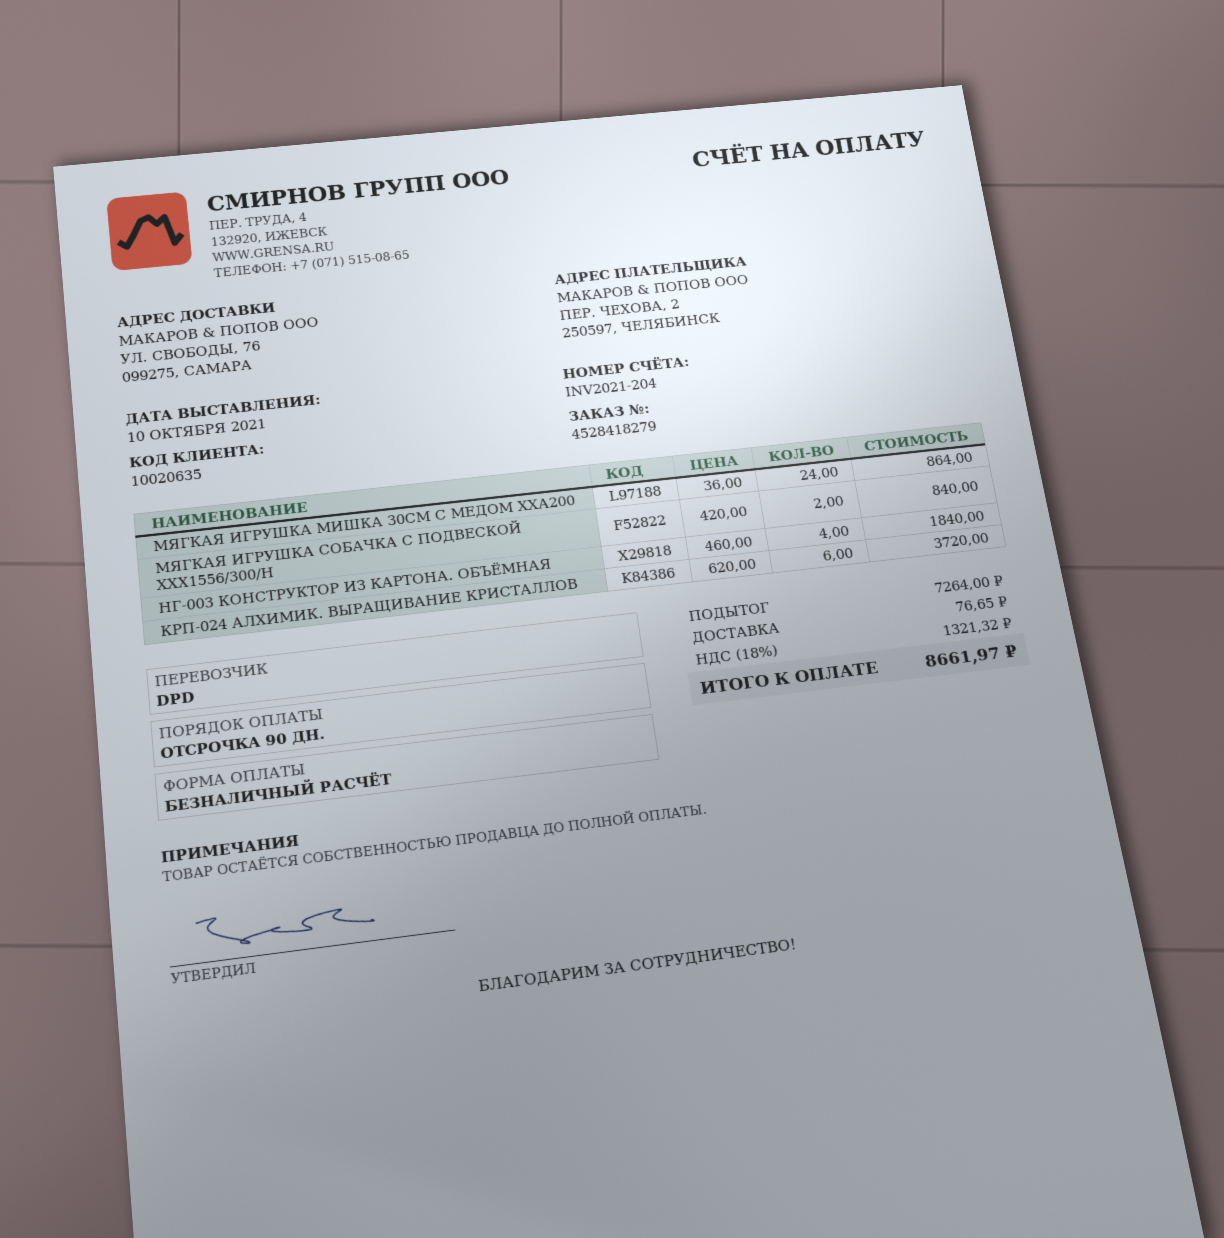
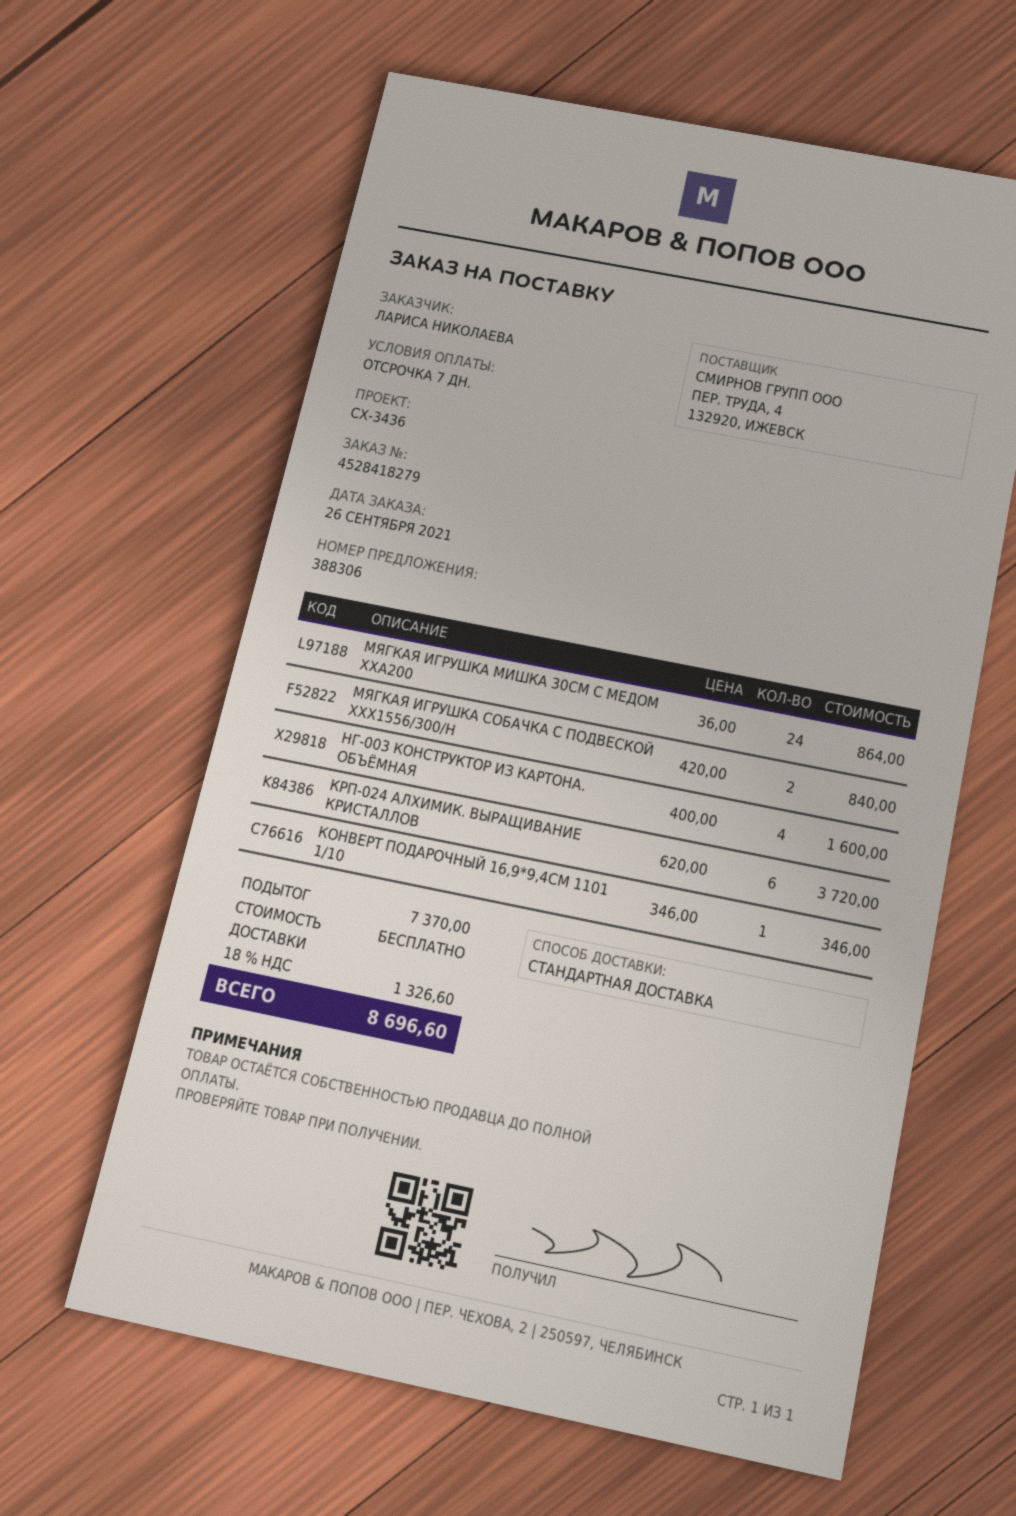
payment terms: 90 days -> 7 days
shipping method: DPD -> standard
НГ-003 КОНСТРУКТОР ИЗ КАРТОНА. ОБЪЁМНАЯ: 4 x 460.00 = 1840.00 -> 4 x 400.00 = 1600.00
КОНВЕРТ ПОДАРОЧНЫЙ 16,9*9,4СМ 1101 1/10: none -> 1 x 346.00 = 346.00
subtotal: 7264.00 -> 7370.00
shipping: 76.65 -> 0.00
tax: 18% = 1321.32 -> 18% = 1326.60
total: 8661.97 -> 8696.60

